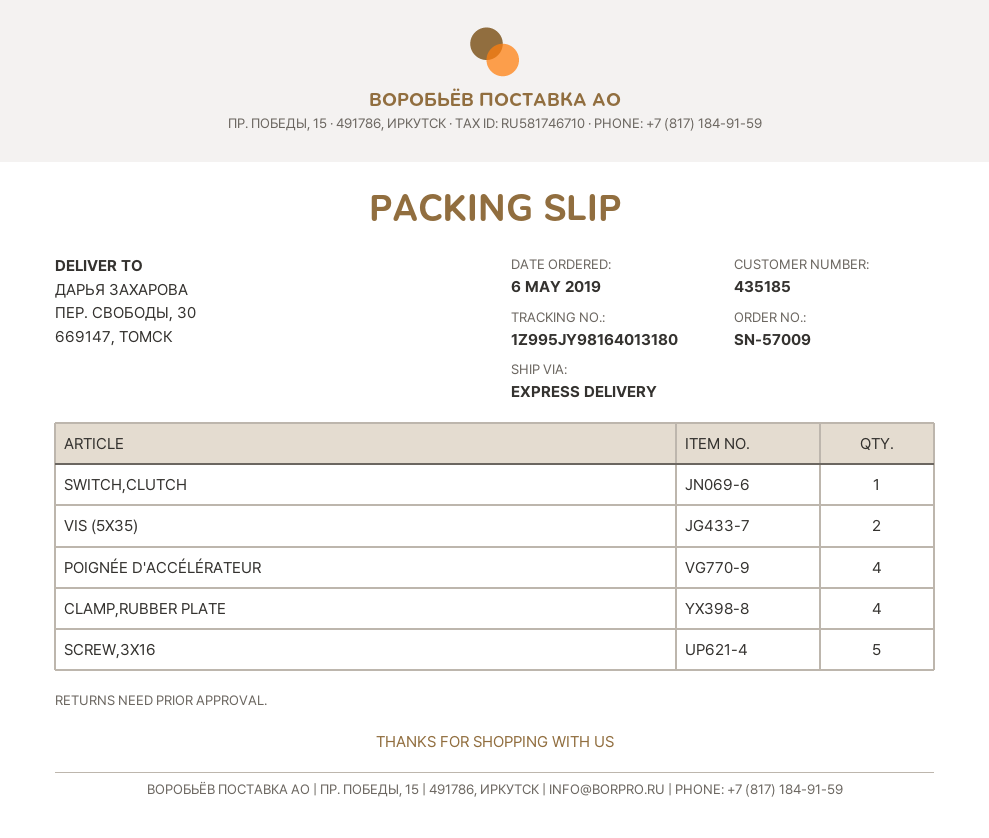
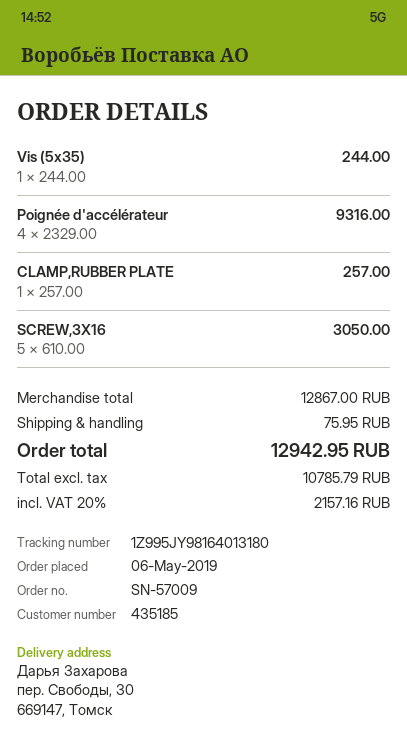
SWITCH,CLUTCH: 1 -> none
VIS (5X35): 2 -> 1
CLAMP,RUBBER PLATE: 4 -> 1

